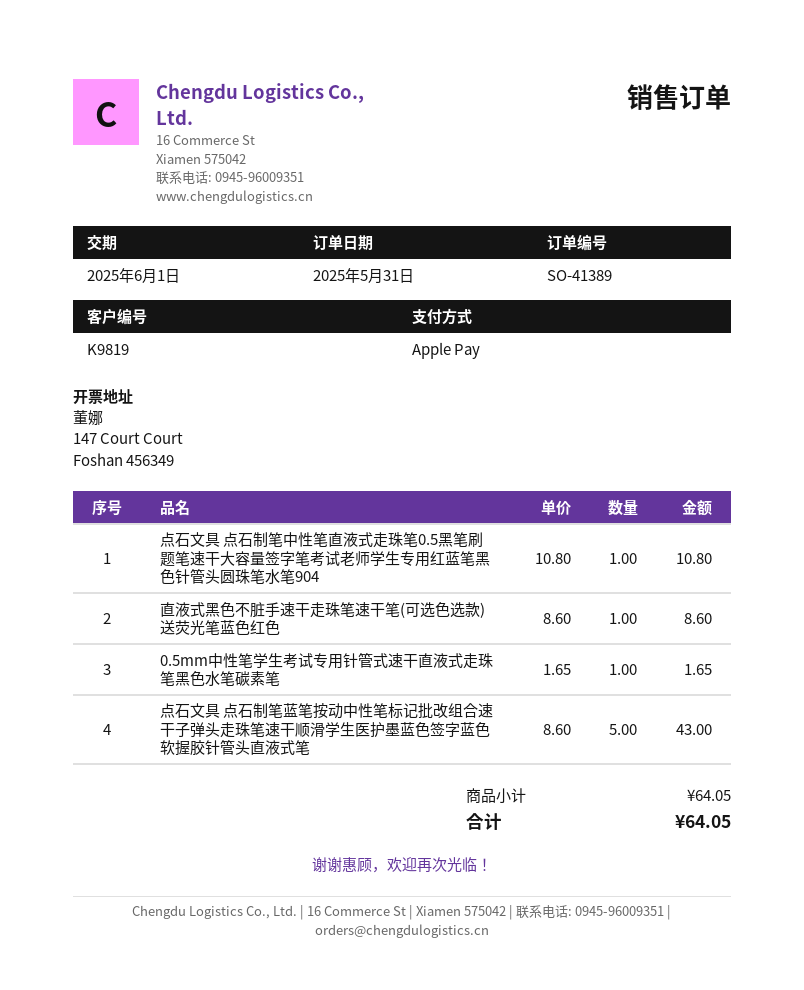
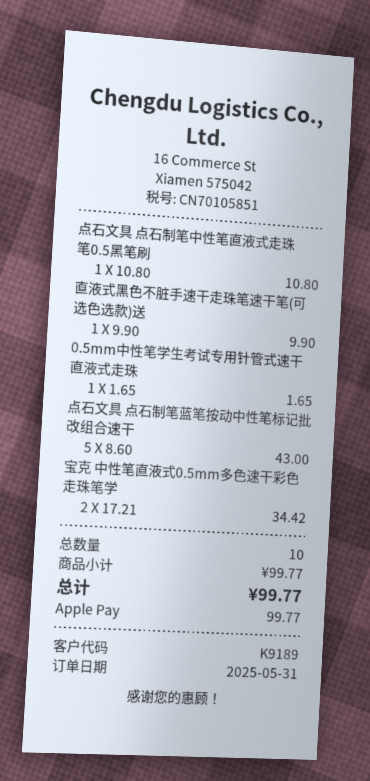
customer number: K9819 -> K9189
直液式黑色不脏手速干走珠笔速干笔(可选色选款)送荧光笔蓝色红色: 1 x 8.60 = 8.60 -> 1 x 9.90 = 9.90
宝克 中性笔直液式0.5mm多色速干彩色走珠笔学: none -> 2 x 17.21 = 34.42
subtotal: 64.05 -> 99.77
total: 64.05 -> 99.77

